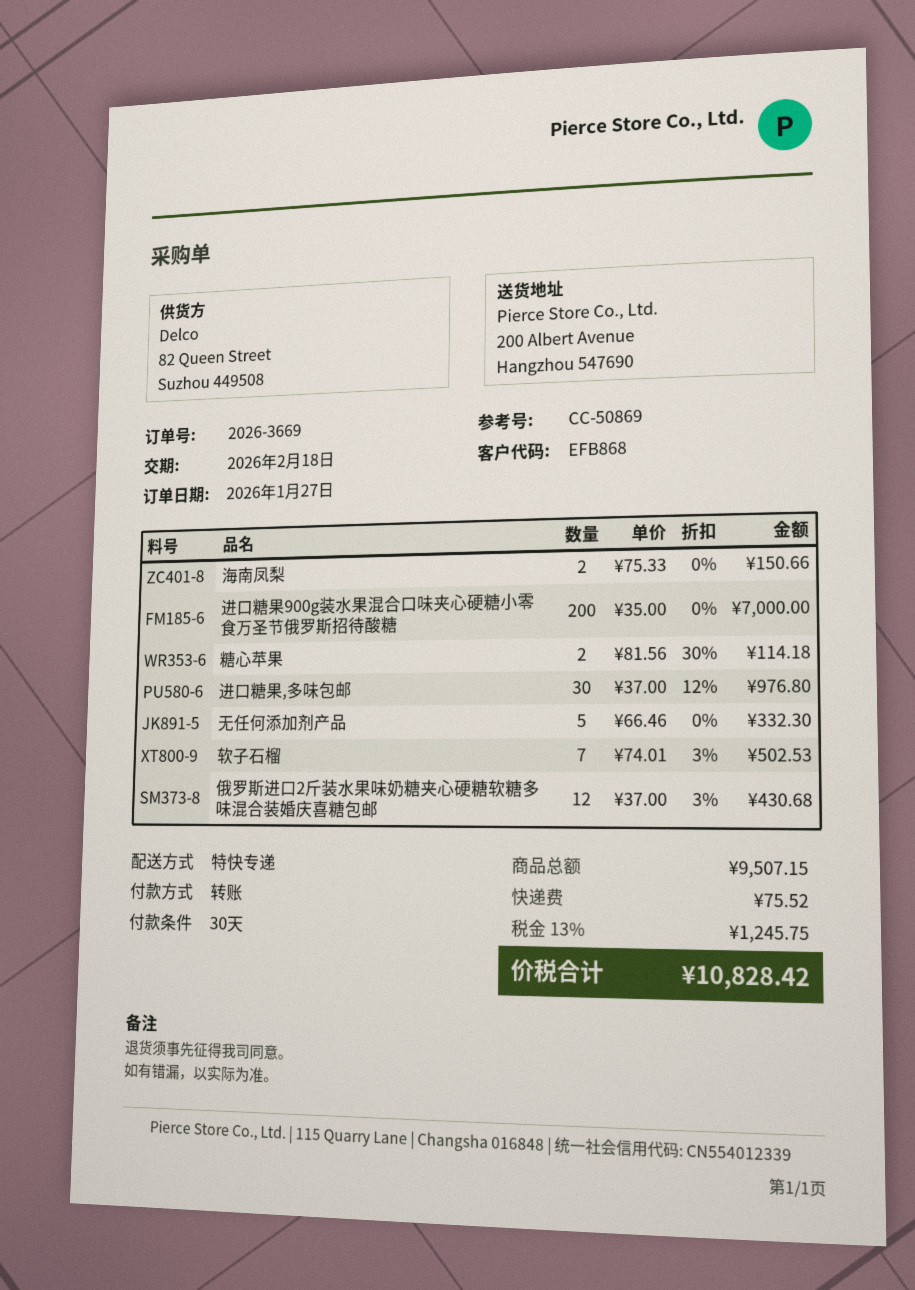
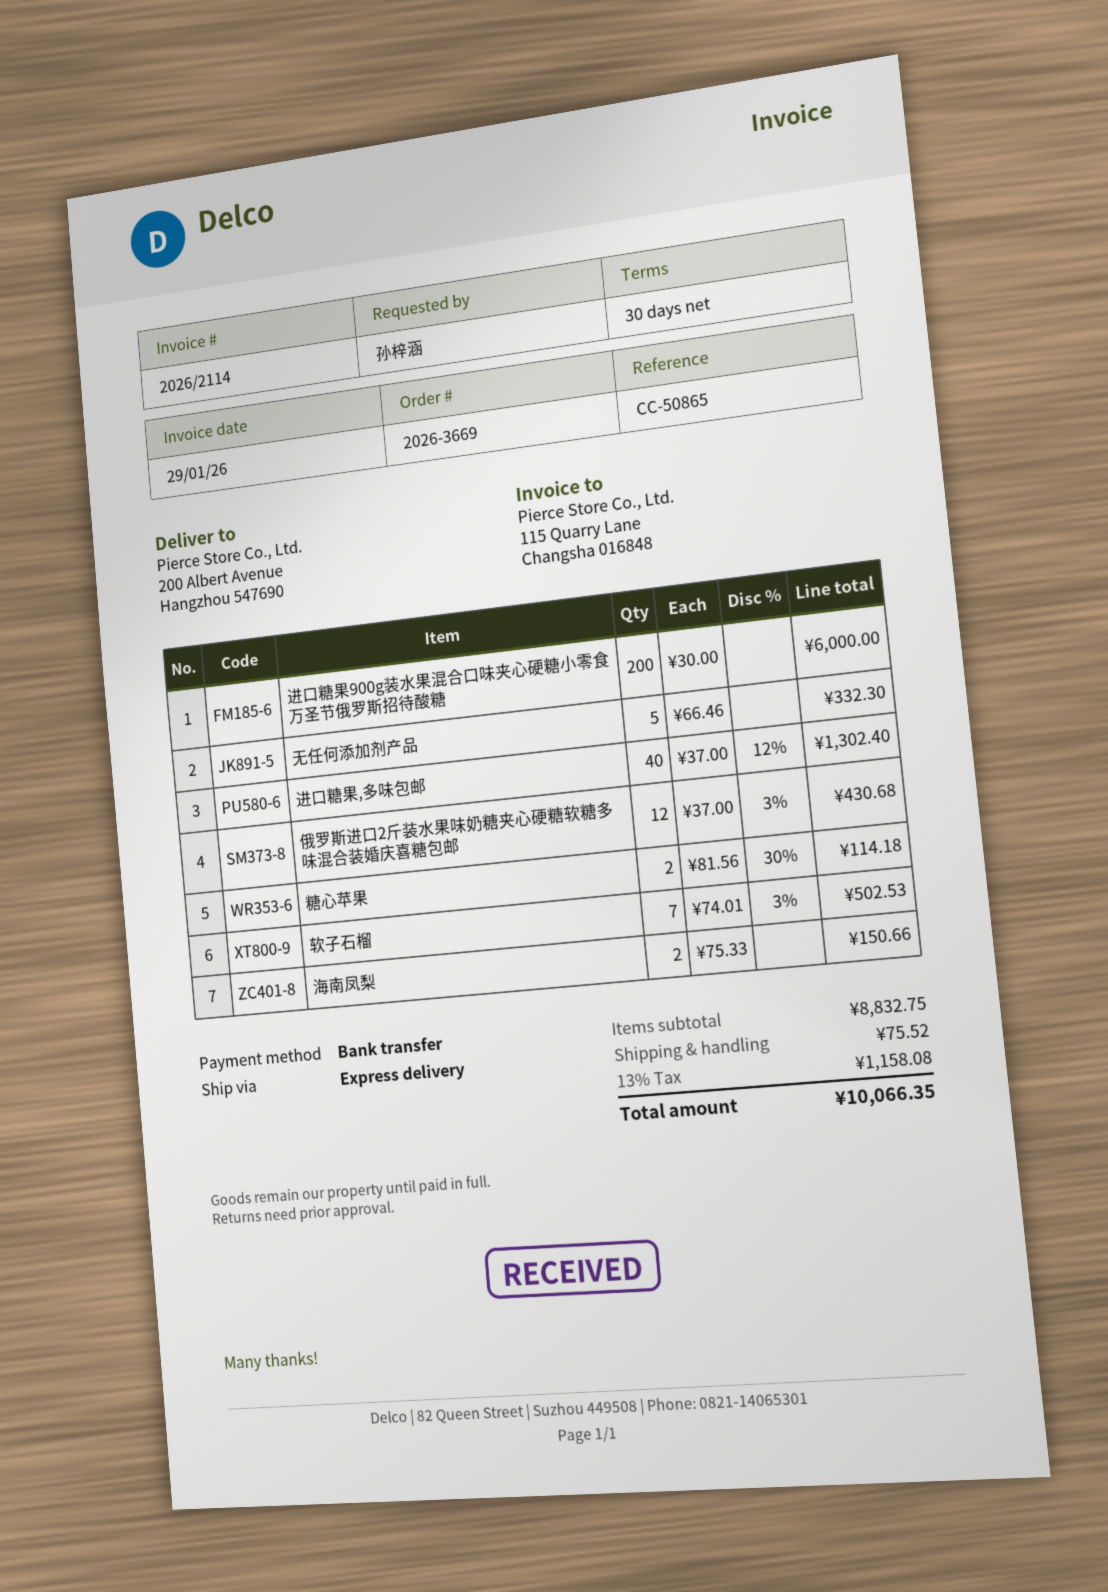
reference: CC-50869 -> CC-50865
进口糖果900g装水果混合口味夹心硬糖小零食万圣节俄罗斯招待酸糖: 200 x 35.00 = 7000.00 -> 200 x 30.00 = 6000.00
进口糖果,多味包邮: 30 x 37.00 - 12% = 976.80 -> 40 x 37.00 - 12% = 1302.40
subtotal: 9507.15 -> 8832.75
tax: 13% = 1245.75 -> 13% = 1158.08
total: 10828.42 -> 10066.35

